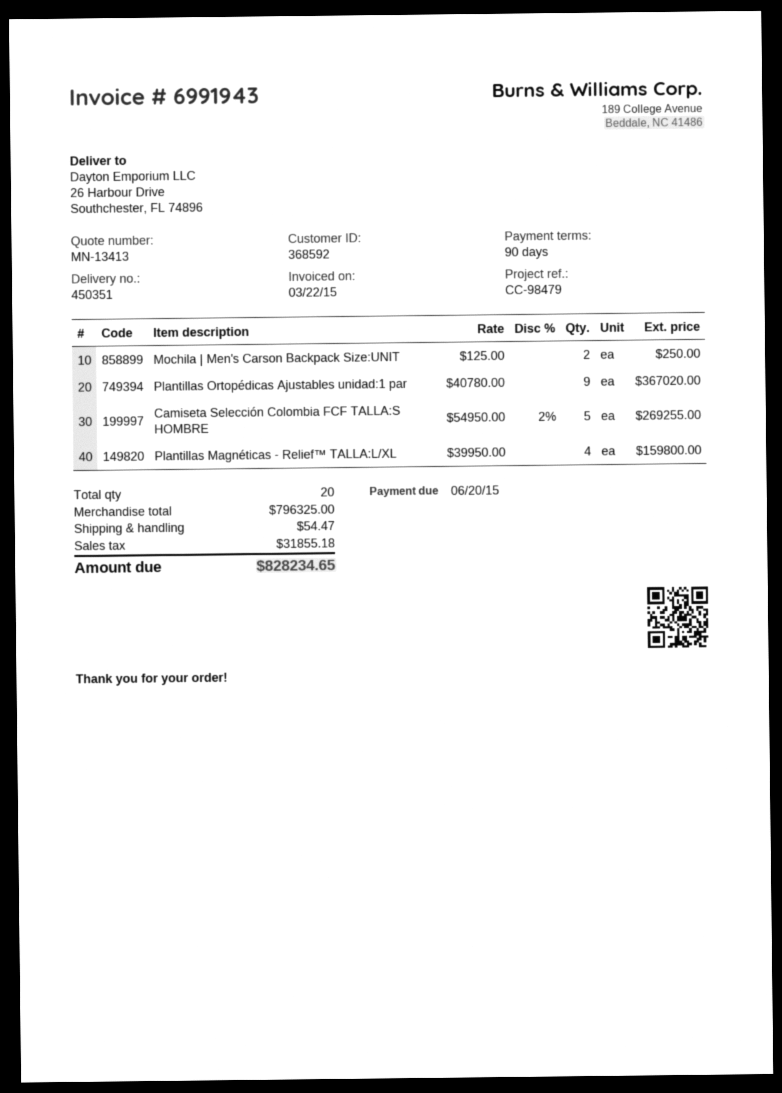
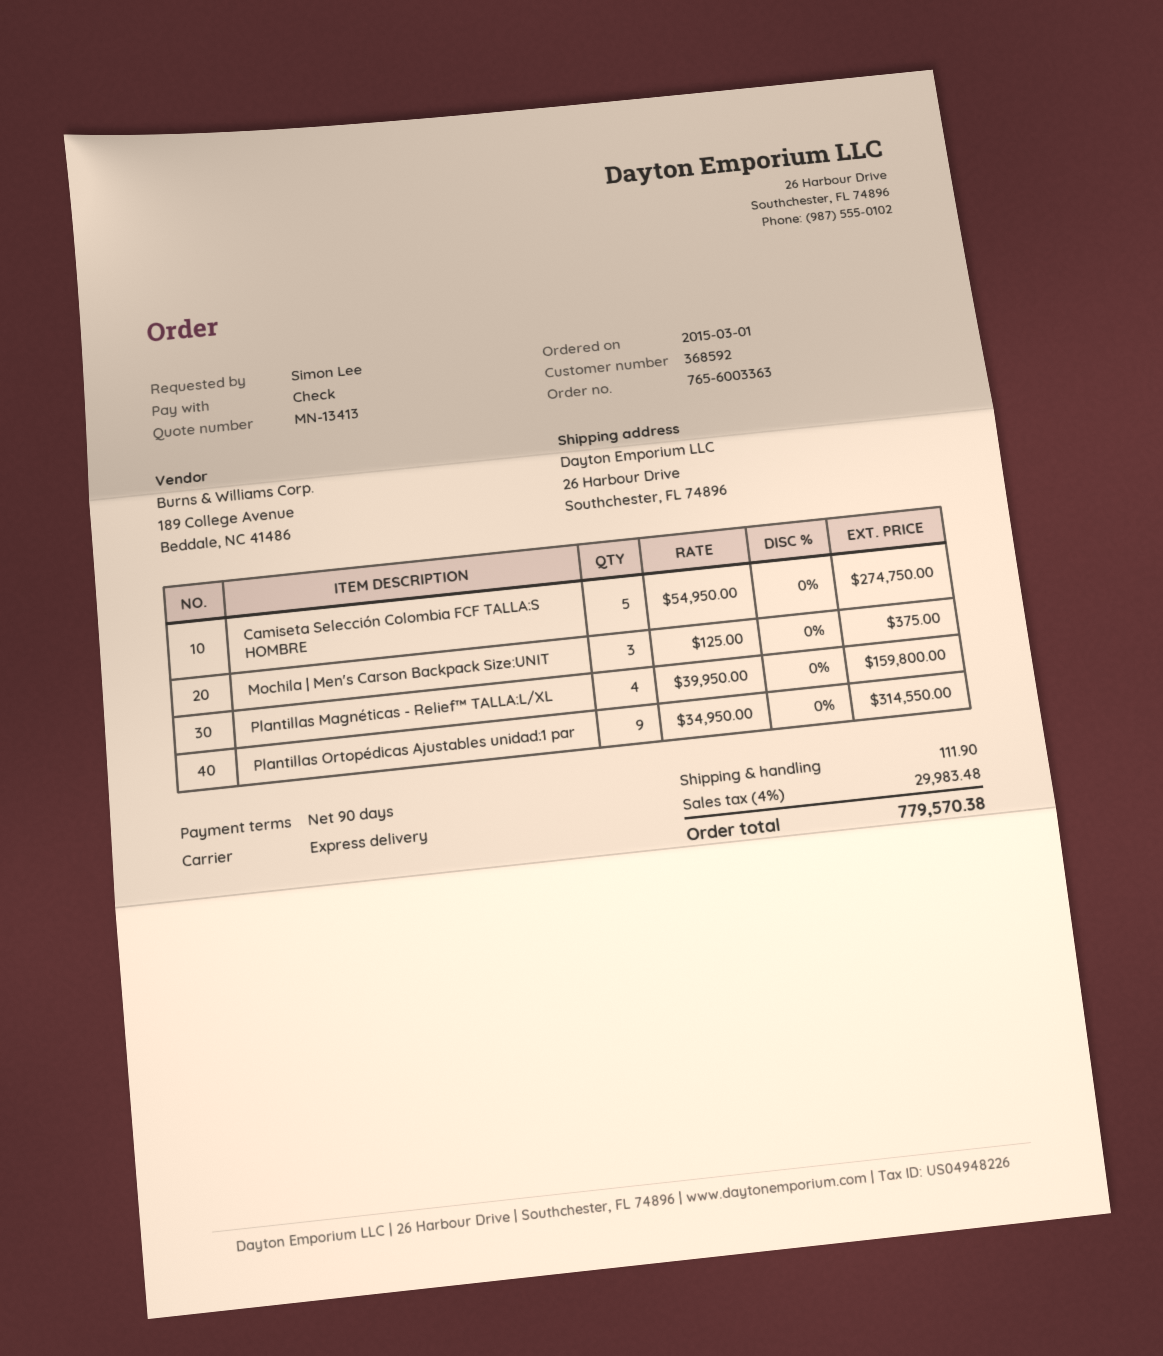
Mochila | Men's Carson Backpack Size:UNIT: 2 x 125.00 = 250.00 -> 3 x 125.00 = 375.00
Plantillas Ortopédicas Ajustables unidad:1 par: 9 x 40780.00 = 367020.00 -> 9 x 34950.00 = 314550.00
Camiseta Selección Colombia FCF TALLA:S HOMBRE: 5 x 54950.00 - 2% = 269255.00 -> 5 x 54950.00 = 274750.00
shipping: 54.47 -> 111.90
tax: 31855.18 -> 29983.48
total: 828234.65 -> 779570.38

